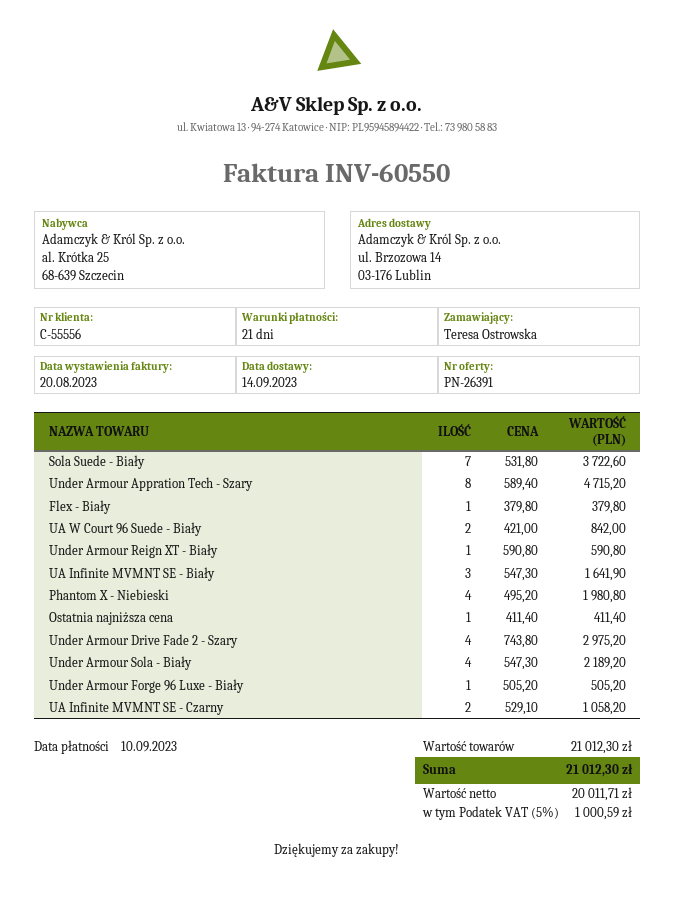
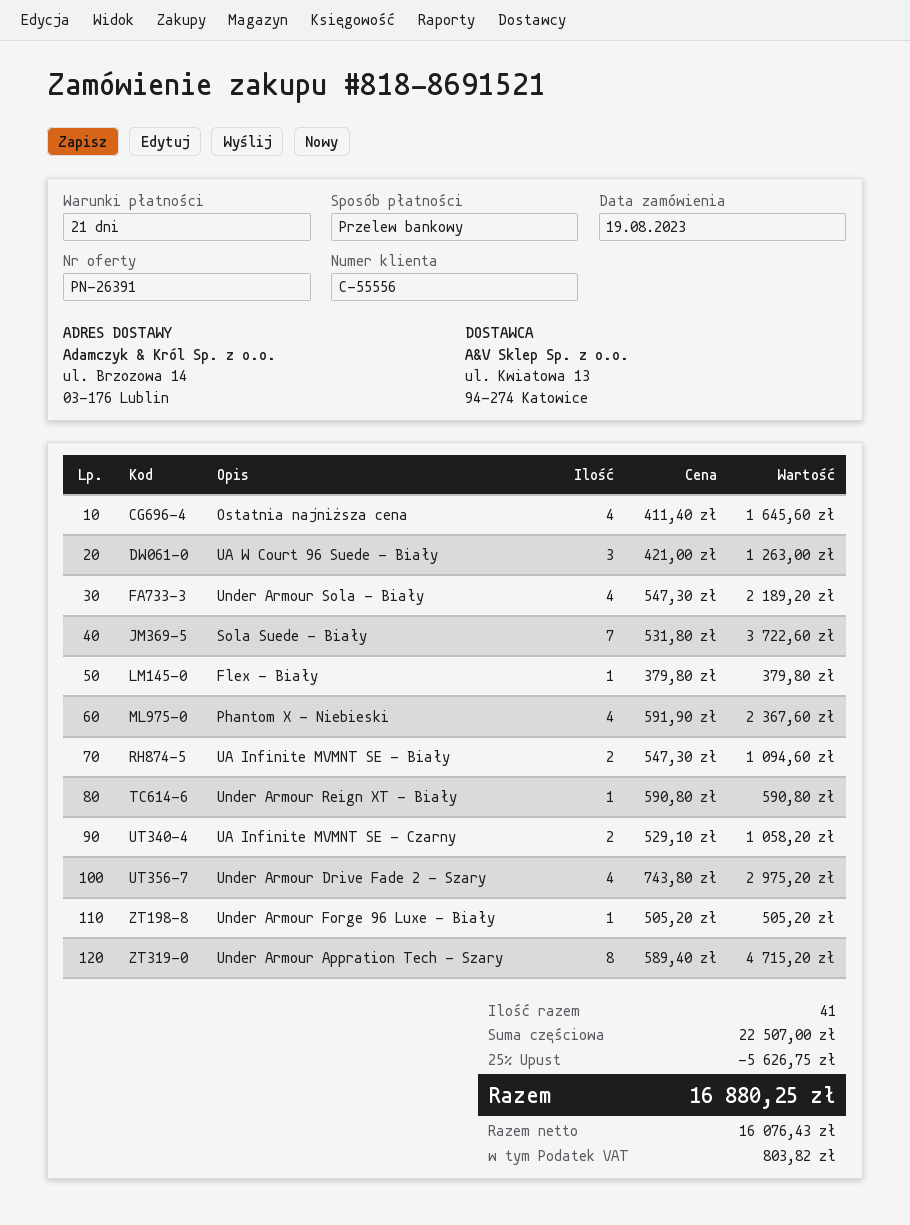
UA W Court 96 Suede - Biały: 2 x 421.00 = 842.00 -> 3 x 421.00 = 1263.00
UA Infinite MVMNT SE - Biały: 3 x 547.30 = 1641.90 -> 2 x 547.30 = 1094.60
Phantom X - Niebieski: 4 x 495.20 = 1980.80 -> 4 x 591.90 = 2367.60
Ostatnia najniższa cena: 1 x 411.40 = 411.40 -> 4 x 411.40 = 1645.60
subtotal: 21012.30 -> 22507.00
discount: none -> 25% = 5626.75
net: 20011.71 -> 16076.43
tax: 1000.59 -> 803.82
total: 21012.30 -> 16880.25

